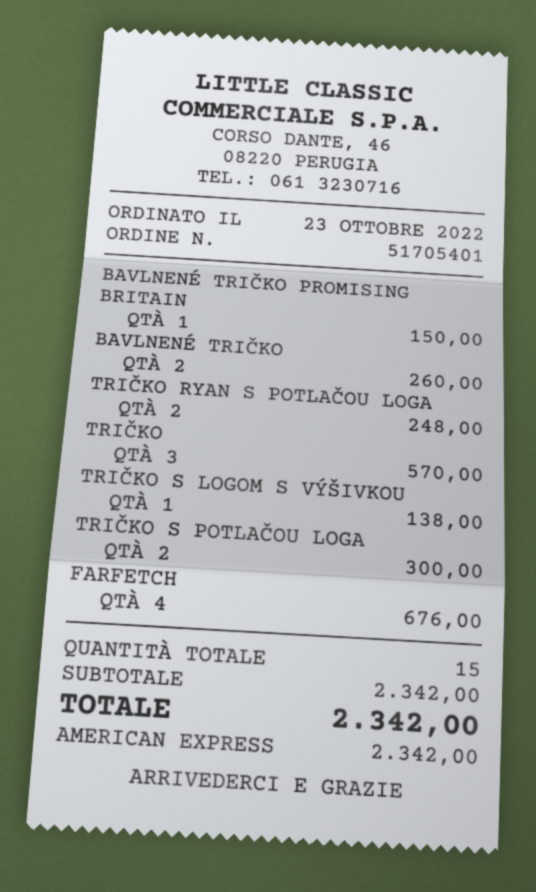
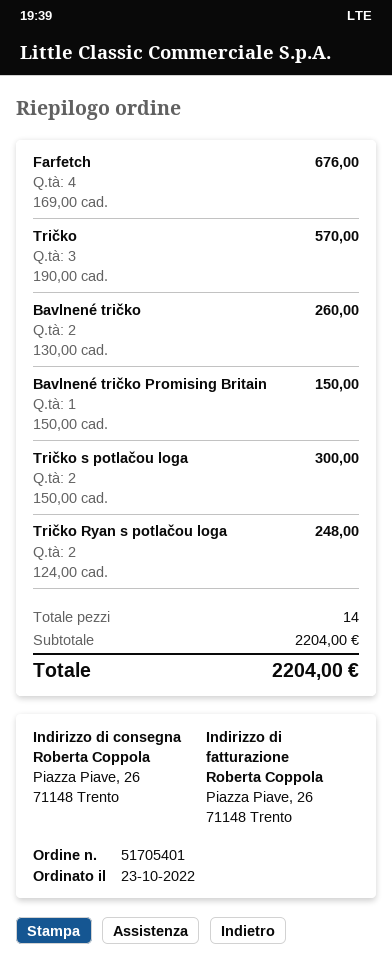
TRIČKO S LOGOM S VÝŠIVKOU: 1 for 138.00 -> none
total quantity: 15 -> 14
subtotal: 2342.00 -> 2204.00
total: 2342.00 -> 2204.00

